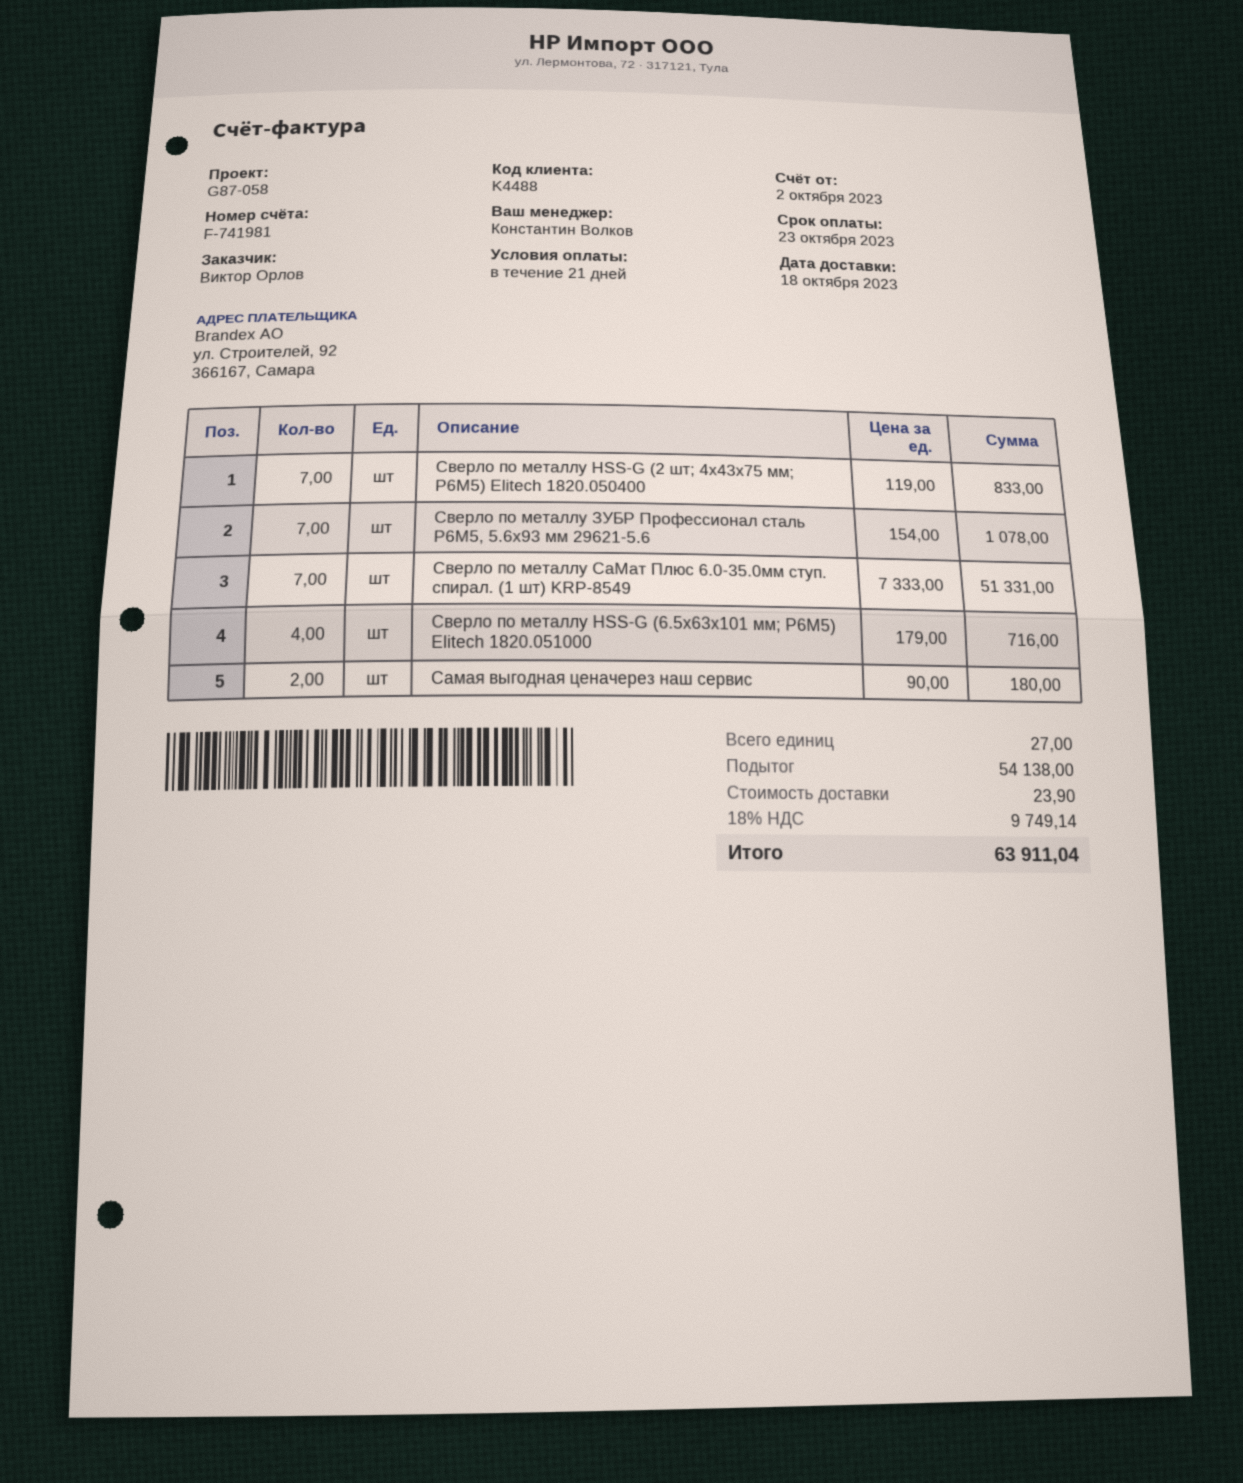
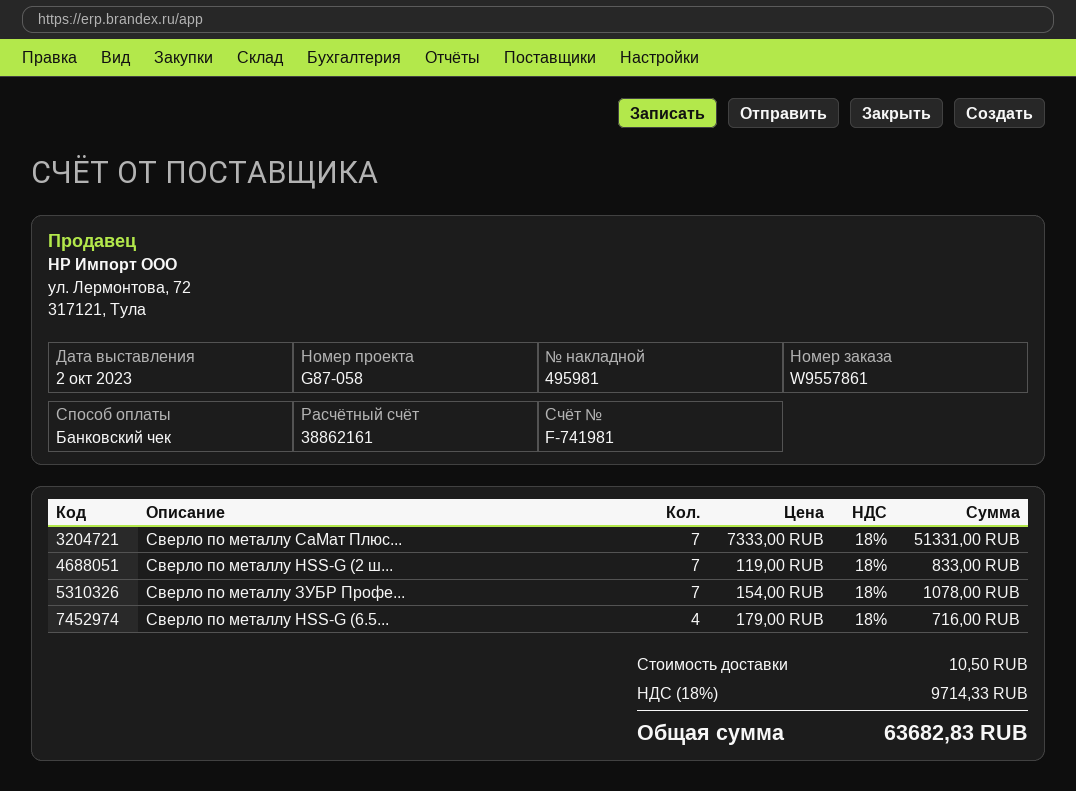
Самая выгодная ценачерез наш сервис: 2 x 90.00 = 180.00 -> none
shipping: 23.90 -> 10.50
tax: 18% = 9749.14 -> 18% = 9714.33
total: 63911.04 -> 63682.83

